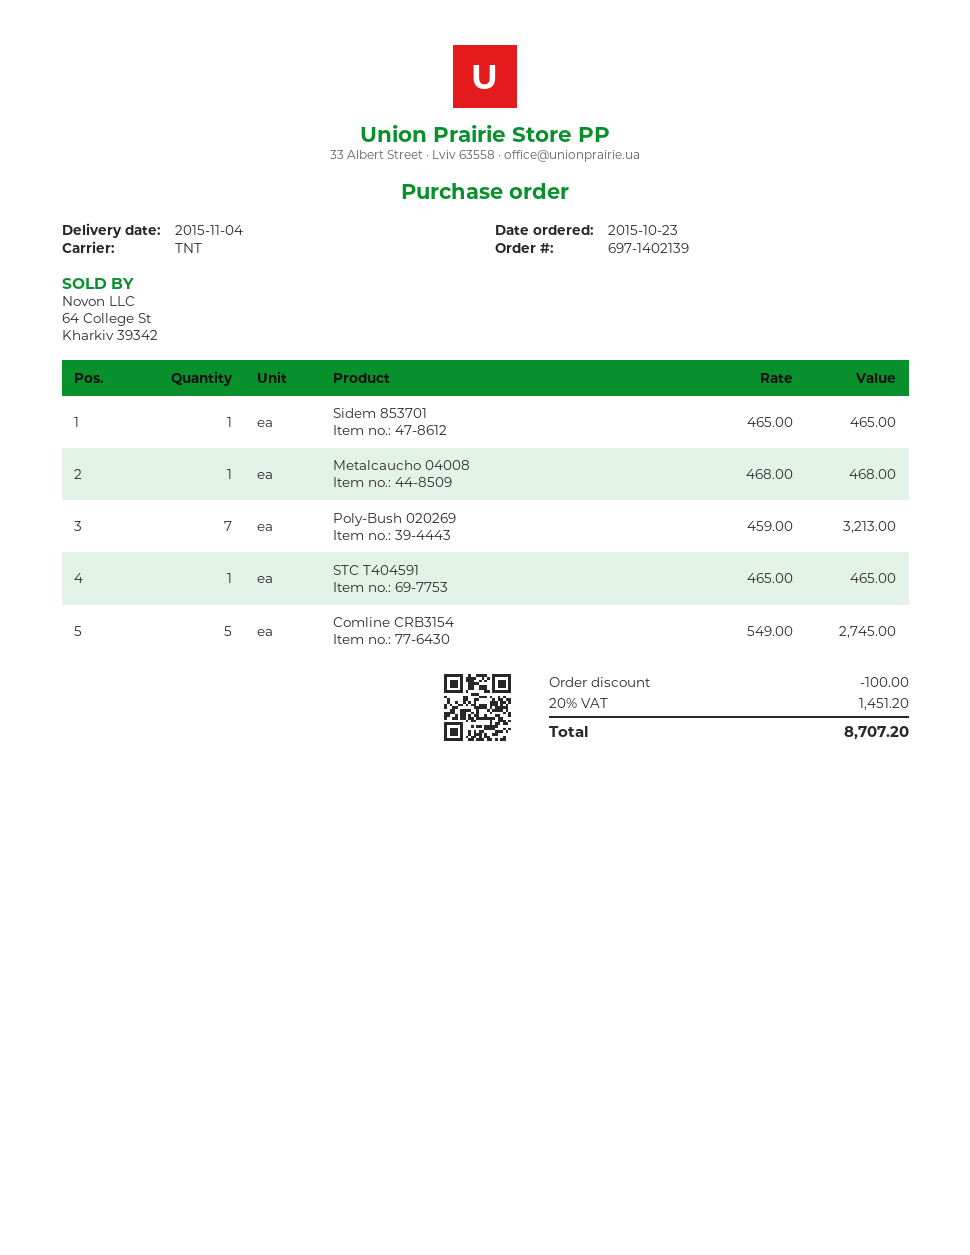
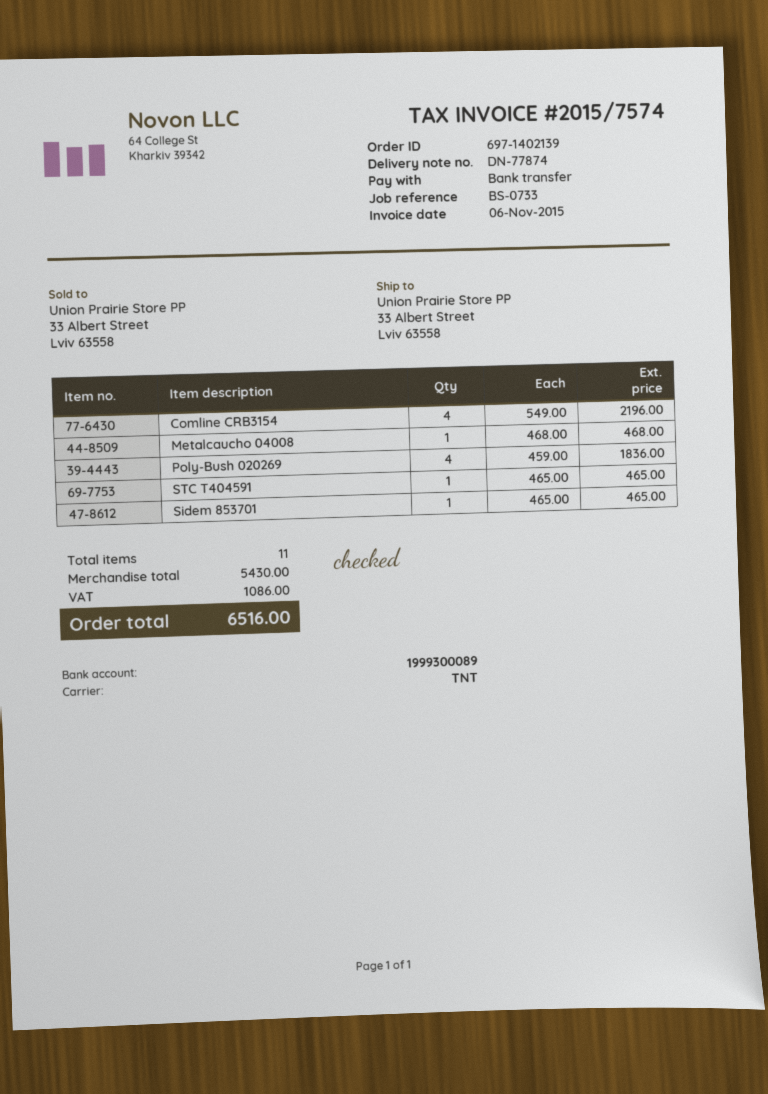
Poly-Bush 020269: 7 x 459.00 = 3213.00 -> 4 x 459.00 = 1836.00
Comline CRB3154: 5 x 549.00 = 2745.00 -> 4 x 549.00 = 2196.00
discount: 100.00 -> none
tax: 1451.20 -> 1086.00
total: 8707.20 -> 6516.00

